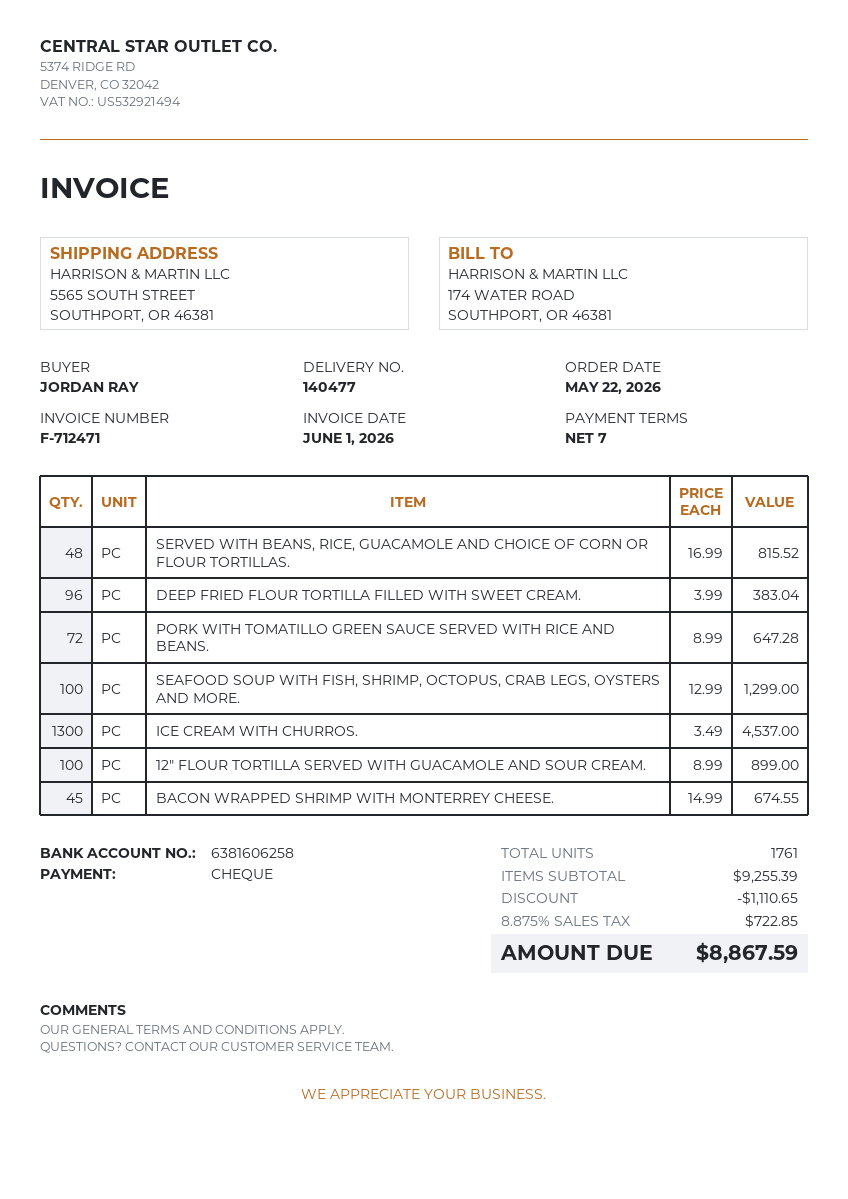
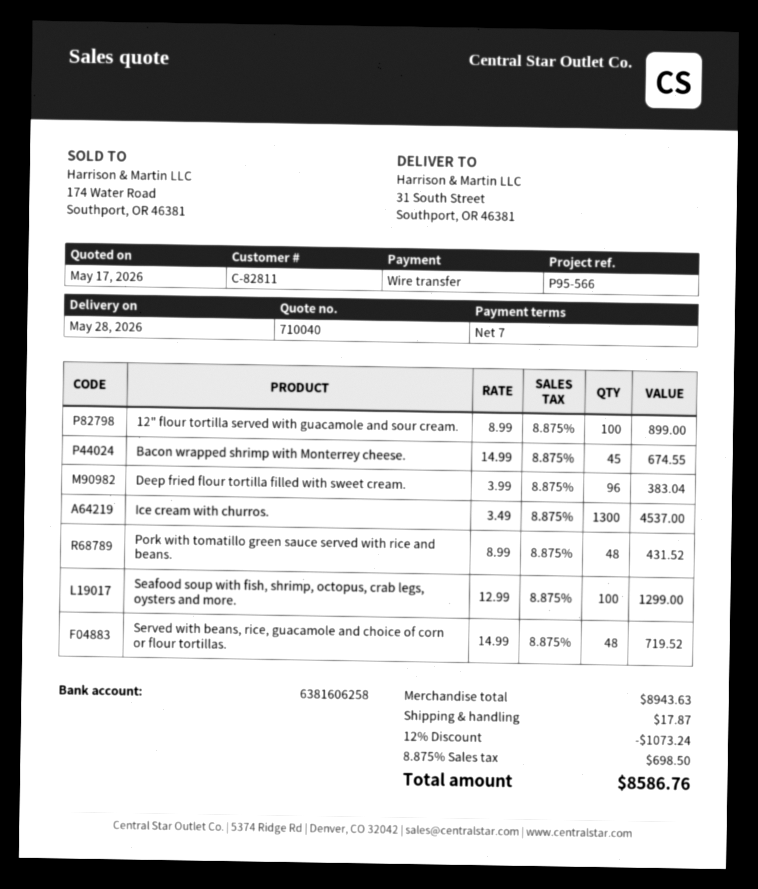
payment method: cheque -> bank transfer
ship to: 5565 SOUTH STREET, SOUTHPORT, OR 46381 -> 31 South Street, Southport, OR 46381
SERVED WITH BEANS, RICE, GUACAMOLE AND CHOICE OF CORN OR FLOUR TORTILLAS.: 48 x 16.99 = 815.52 -> 48 x 14.99 = 719.52
PORK WITH TOMATILLO GREEN SAUCE SERVED WITH RICE AND BEANS.: 72 x 8.99 = 647.28 -> 48 x 8.99 = 431.52
subtotal: 9255.39 -> 8943.63
discount: 1110.65 -> 1073.24
shipping: none -> 17.87
tax: 8.875% = 722.85 -> 8.875% = 698.50
total: 8867.59 -> 8586.76

